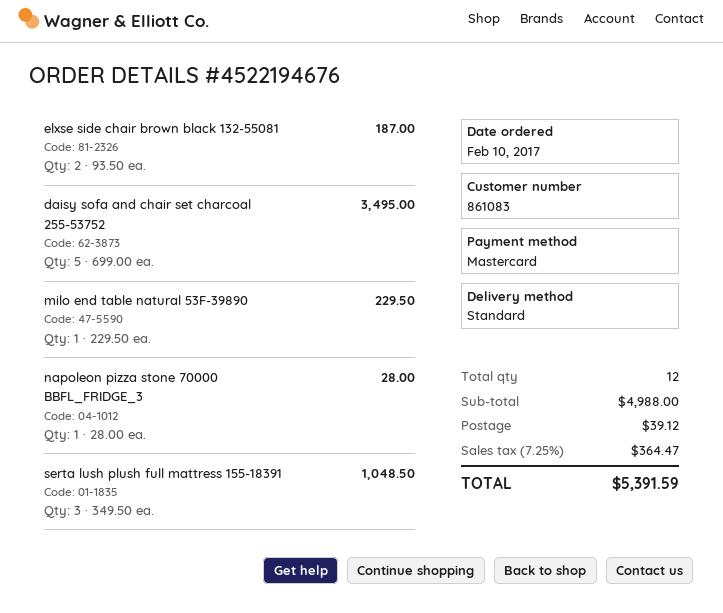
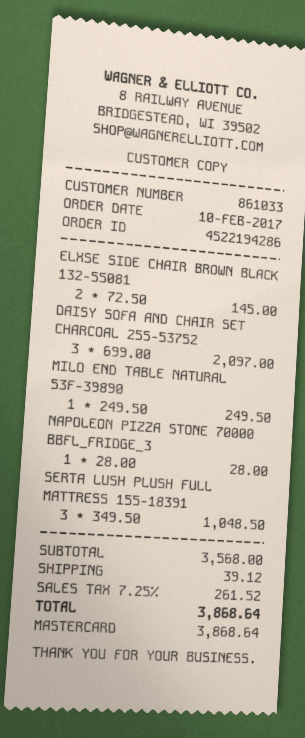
order number: 4522194676 -> 4522194286
customer number: 861083 -> 861033
elxse side chair brown black 132-55081: 2 x 93.50 = 187.00 -> 2 x 72.50 = 145.00
daisy sofa and chair set charcoal 255-53752: 5 x 699.00 = 3495.00 -> 3 x 699.00 = 2097.00
milo end table natural 53F-39890: 1 x 229.50 = 229.50 -> 1 x 249.50 = 249.50
subtotal: 4988.00 -> 3568.00
tax: 7.25% = 364.47 -> 7.25% = 261.52
total: 5391.59 -> 3868.64

